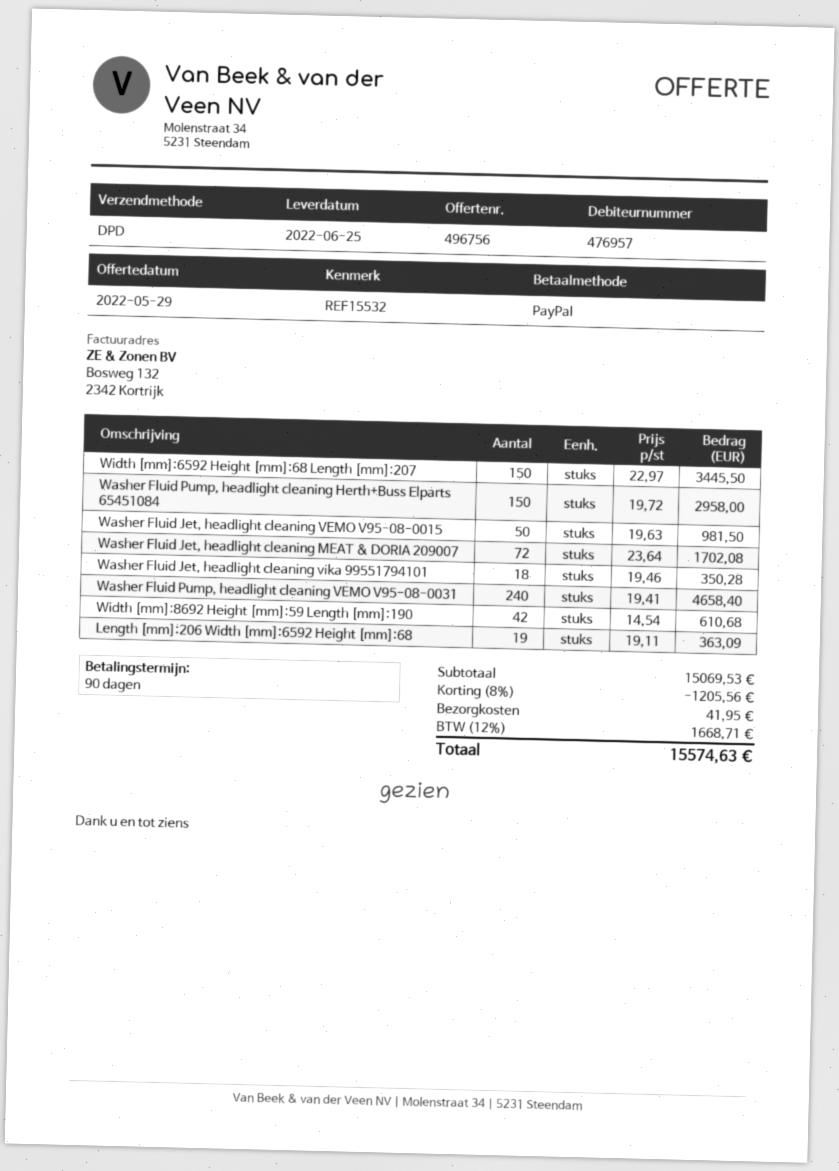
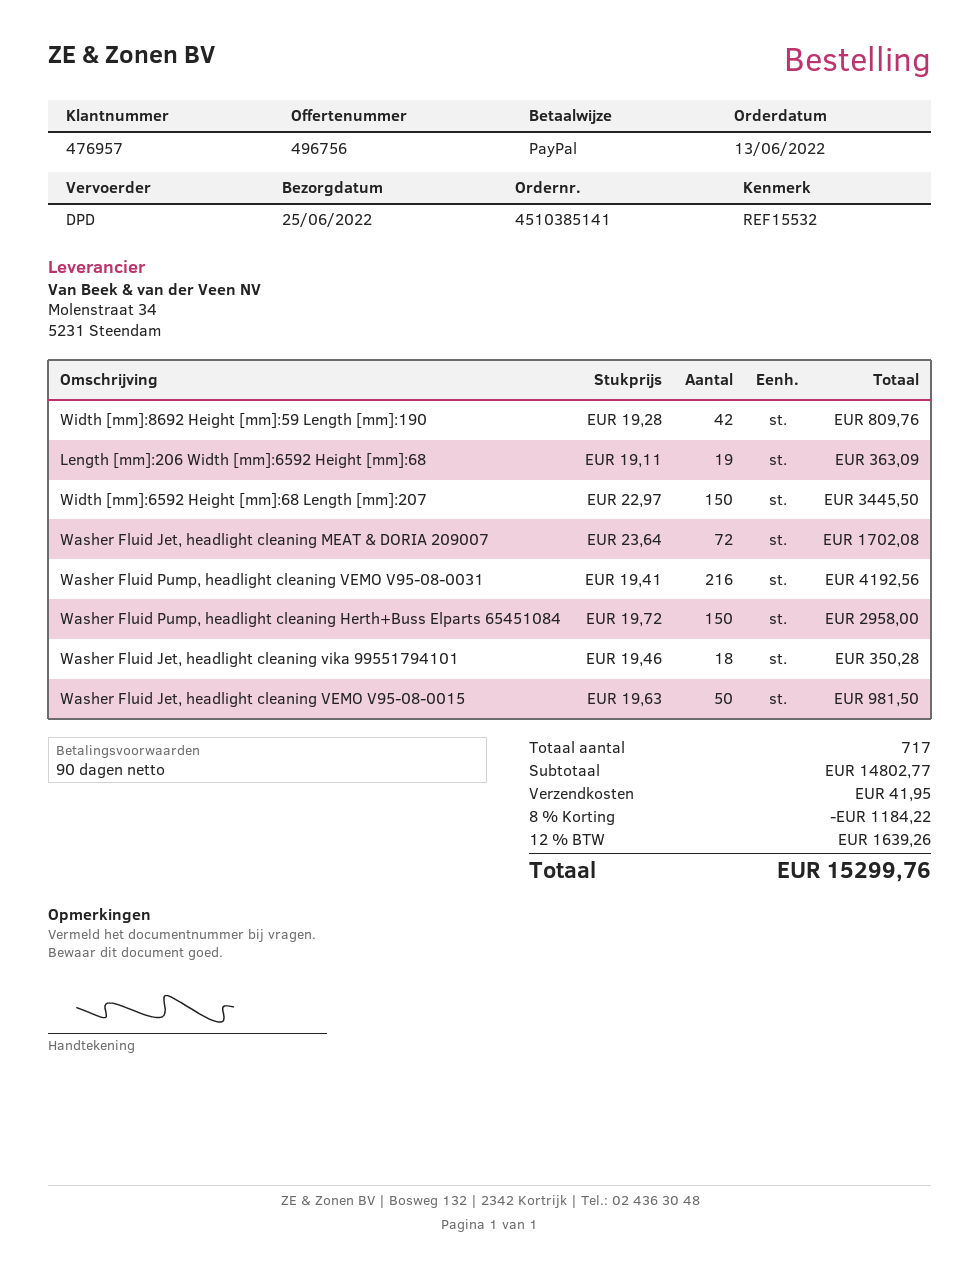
Washer Fluid Pump, headlight cleaning VEMO V95-08-0031: 240 x 19.41 = 4658.40 -> 216 x 19.41 = 4192.56
Width [mm]:8692 Height [mm]:59 Length [mm]:190: 42 x 14.54 = 610.68 -> 42 x 19.28 = 809.76
subtotal: 15069.53 -> 14802.77
discount: 8% = 1205.56 -> 8% = 1184.22
tax: 12% = 1668.71 -> 12% = 1639.26
total: 15574.63 -> 15299.76

